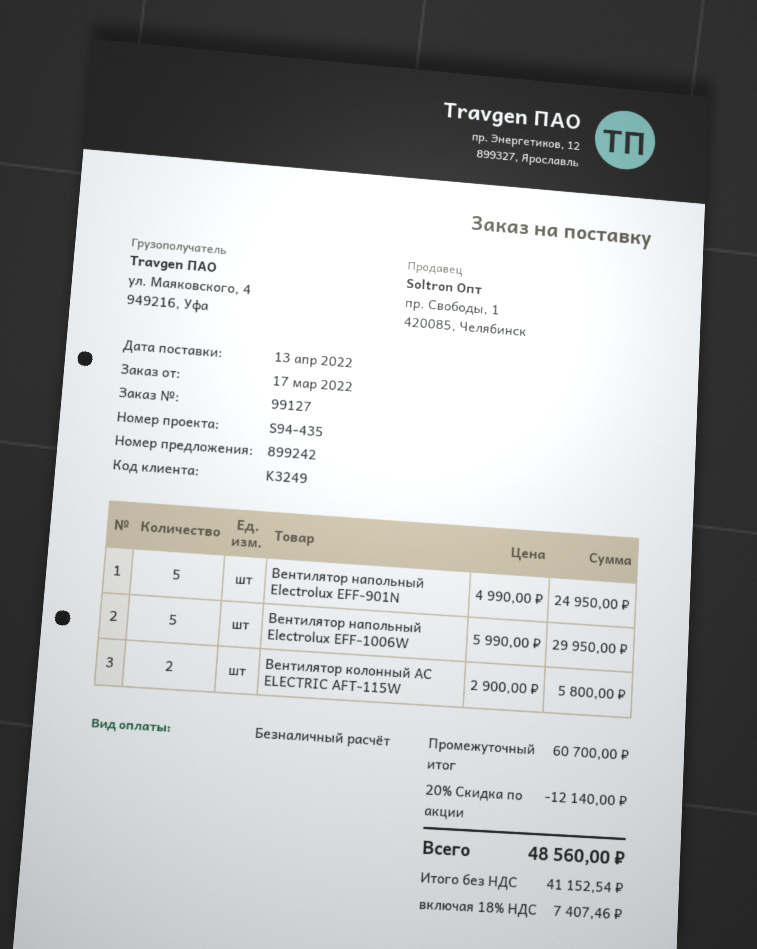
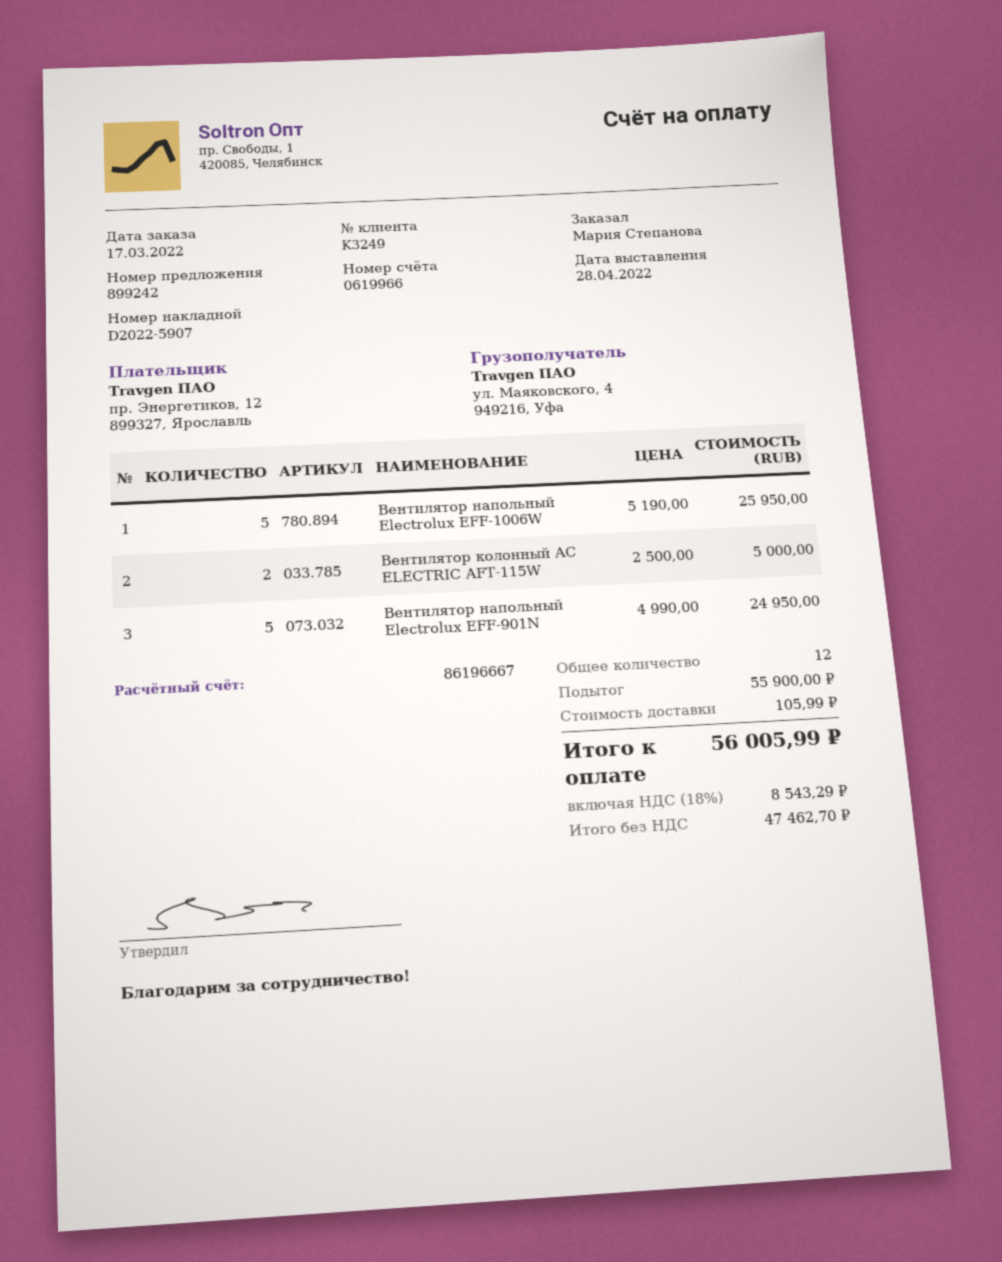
Вентилятор напольный Electrolux EFF-1006W: 5 x 5990.00 = 29950.00 -> 5 x 5190.00 = 25950.00
Вентилятор колонный AC ELECTRIC AFT-115W: 2 x 2900.00 = 5800.00 -> 2 x 2500.00 = 5000.00
subtotal: 60700.00 -> 55900.00
discount: 20% = 12140.00 -> none
shipping: none -> 105.99
net: 41152.54 -> 47462.70
tax: 18% = 7407.46 -> 18% = 8543.29
total: 48560.00 -> 56005.99

